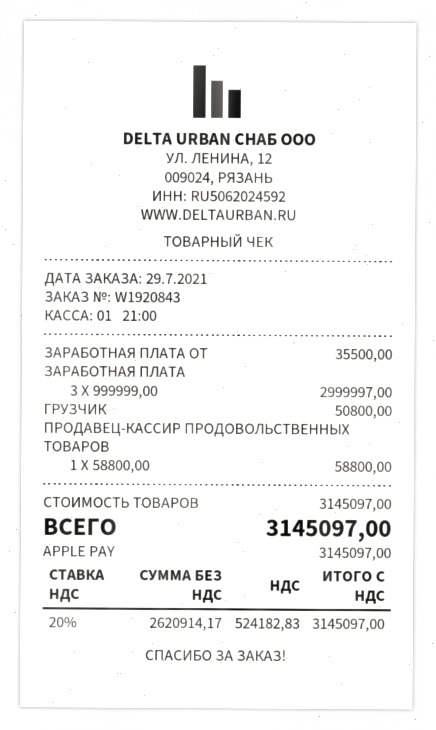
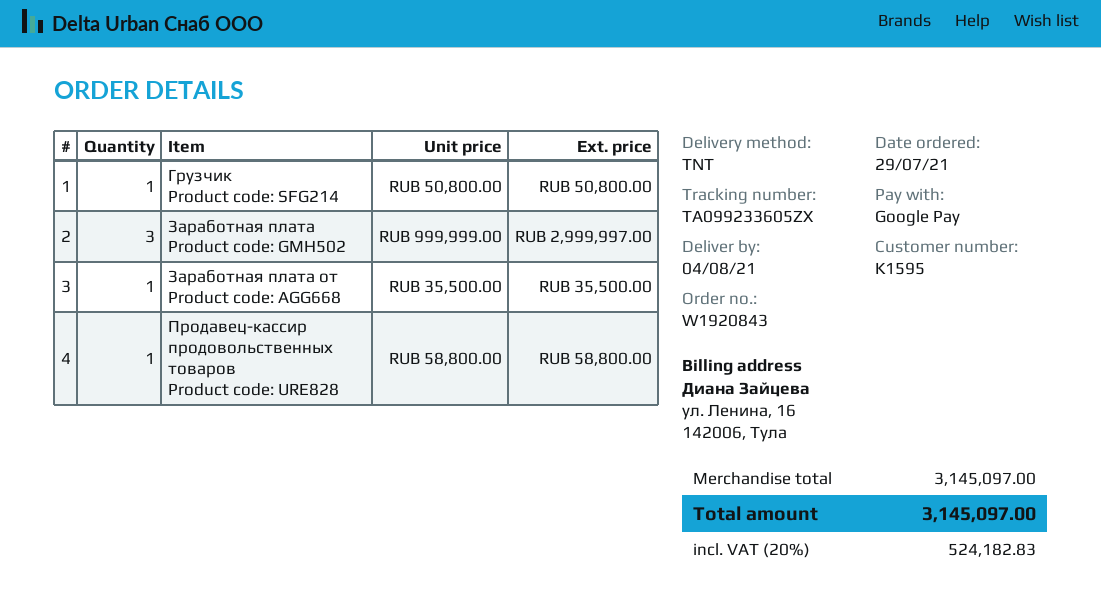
payment method: Apple Pay -> Google Pay

